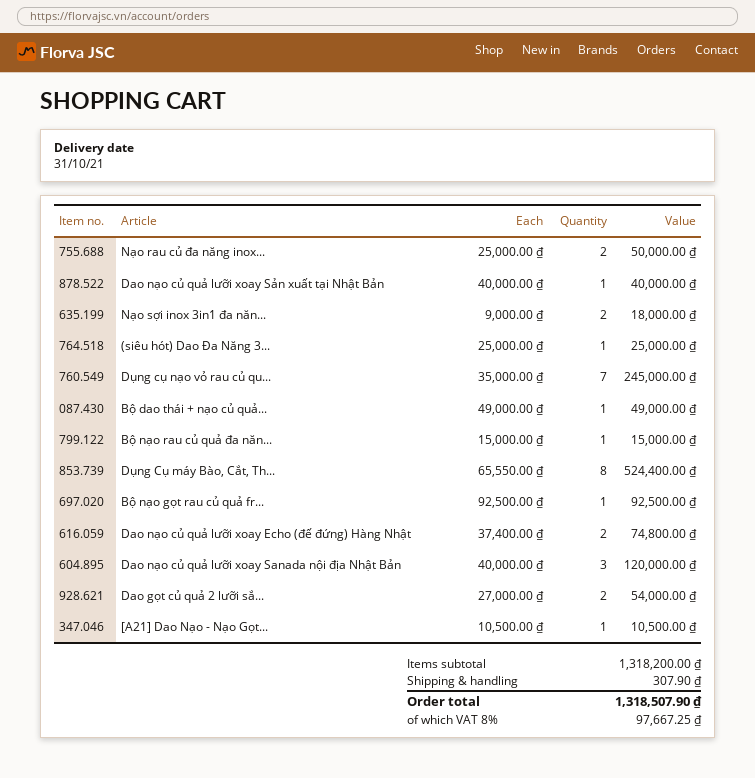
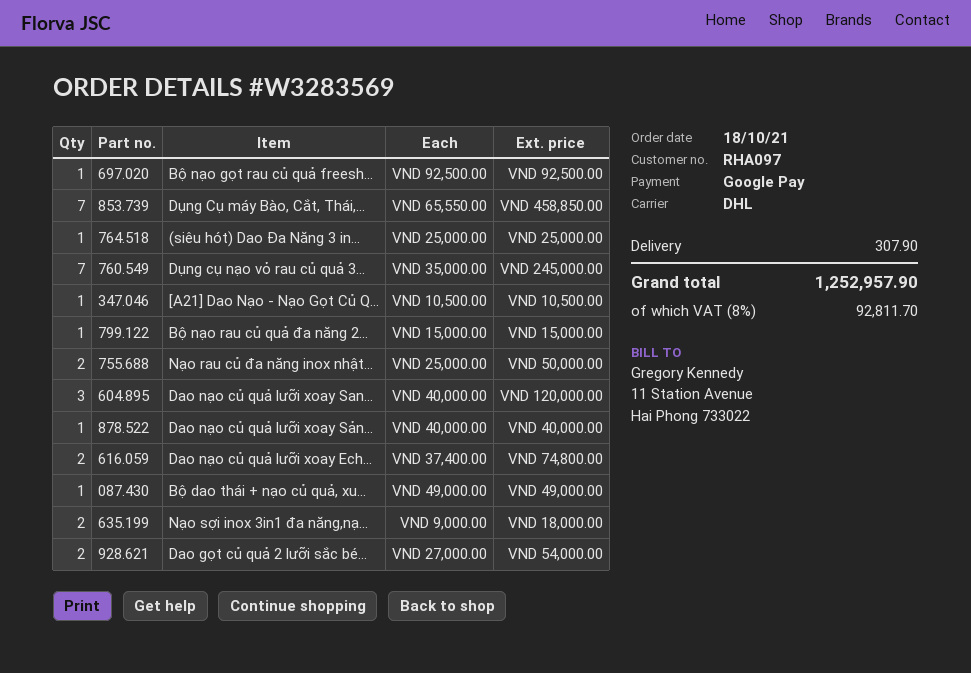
Dụng Cụ máy Bào, Cắt, Th...: 8 x 65550.00 = 524400.00 -> 7 x 65550.00 = 458850.00
tax: 8% = 97667.25 -> 8% = 92811.70
total: 1318507.90 -> 1252957.90

